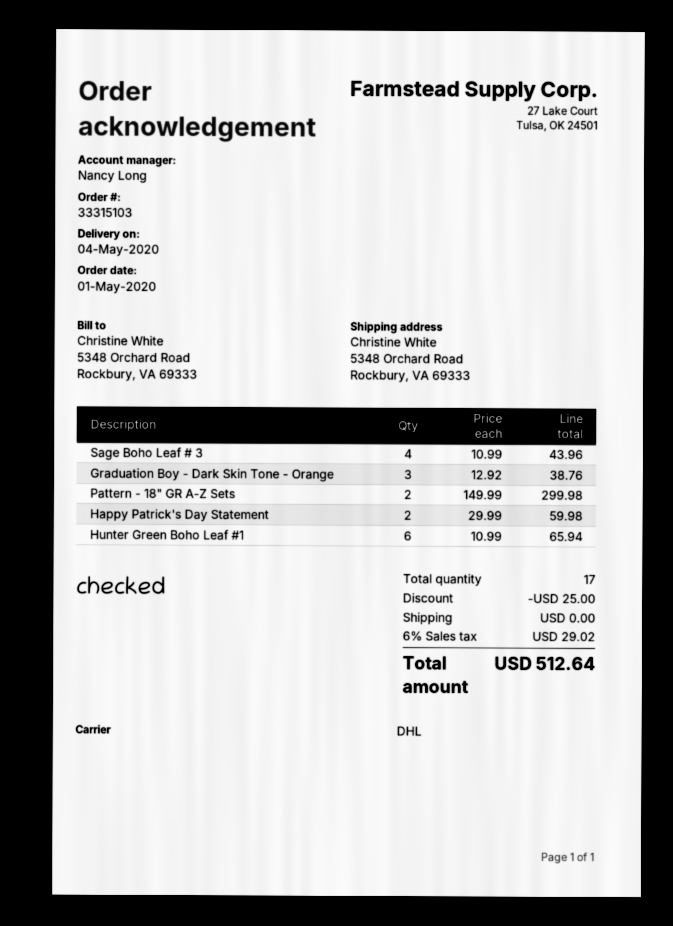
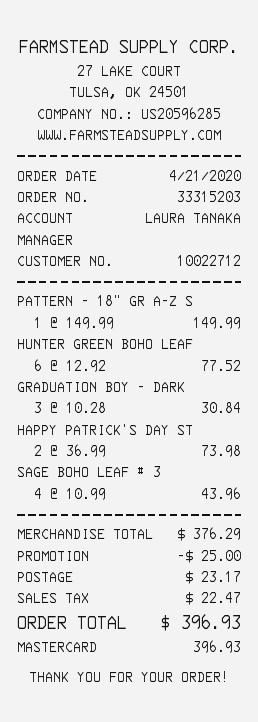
order number: 33315103 -> 33315203
order date: 2020-05-01 -> 2020-04-21
sales rep: Nancy Long -> LAURA TANAKA
Graduation Boy - Dark Skin Tone - Orange: 3 x 12.92 = 38.76 -> 3 x 10.28 = 30.84
Pattern - 18" GR A-Z Sets: 2 x 149.99 = 299.98 -> 1 x 149.99 = 149.99
Happy Patrick's Day Statement: 2 x 29.99 = 59.98 -> 2 x 36.99 = 73.98
Hunter Green Boho Leaf #1: 6 x 10.99 = 65.94 -> 6 x 12.92 = 77.52
shipping: 0.00 -> 23.17
tax: 29.02 -> 22.47
total: 512.64 -> 396.93

